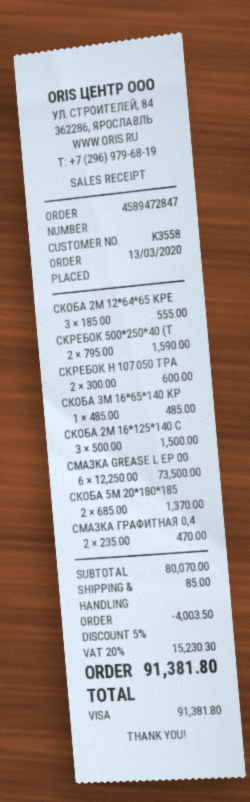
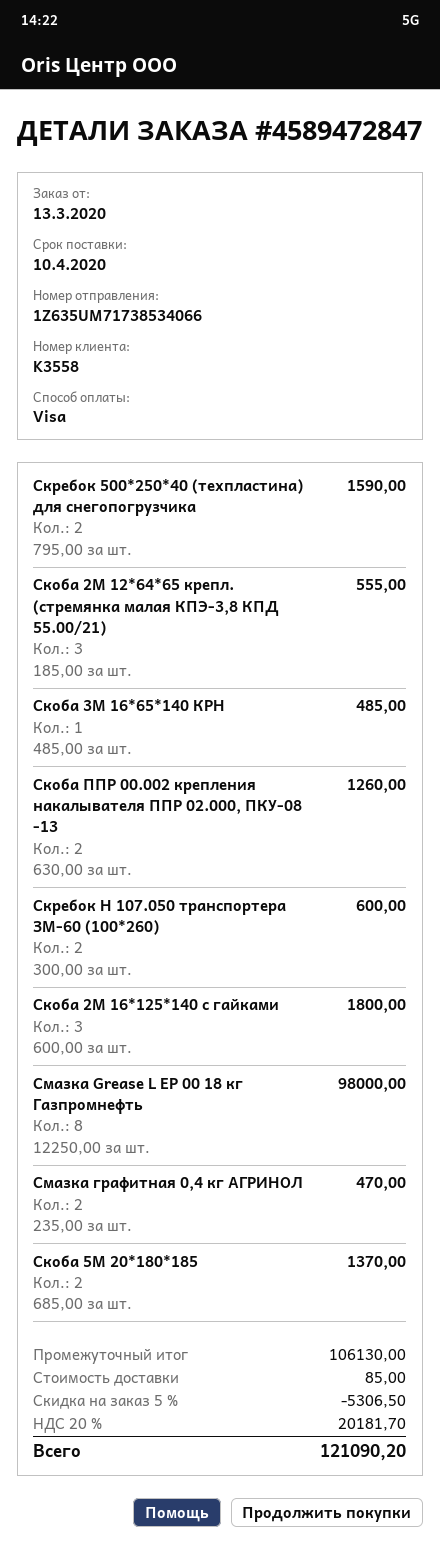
СКОБА 2М 16*125*140 С: 3 x 500.00 = 1500.00 -> 3 x 600.00 = 1800.00
СМАЗКА GREASE L EP 00: 6 x 12250.00 = 73500.00 -> 8 x 12250.00 = 98000.00
Скоба ППР 00.002 крепления накалывателя ППР 02.000, ПКУ-08 -13: none -> 2 x 630.00 = 1260.00
subtotal: 80070.00 -> 106130.00
discount: 5% = 4003.50 -> 5% = 5306.50
tax: 20% = 15230.30 -> 20% = 20181.70
total: 91381.80 -> 121090.20

